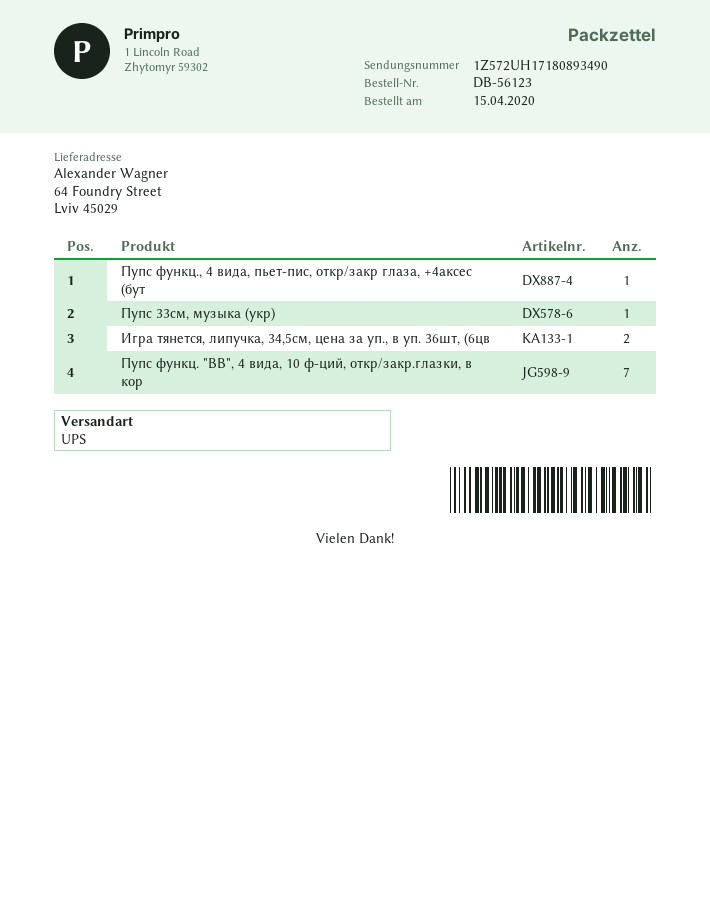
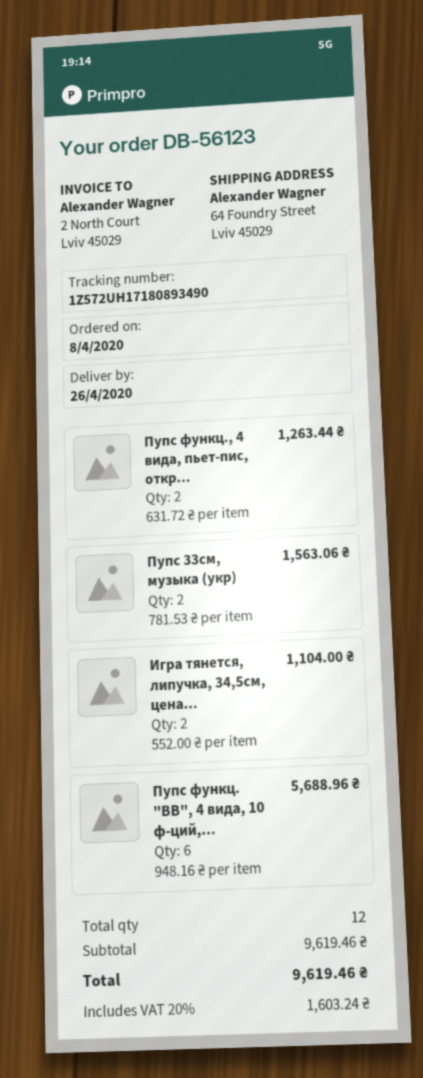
order date: 2020-04-15 -> 2020-04-08
Пупс функц., 4 вида, пьет-пис, откр/закр глаза, +4аксес (бут: 1 -> 2
Пупс 33см, музыка (укр): 1 -> 2
Пупс функц. "BB", 4 вида, 10 ф-ций, откр/закр.глазки, в кор: 7 -> 6

